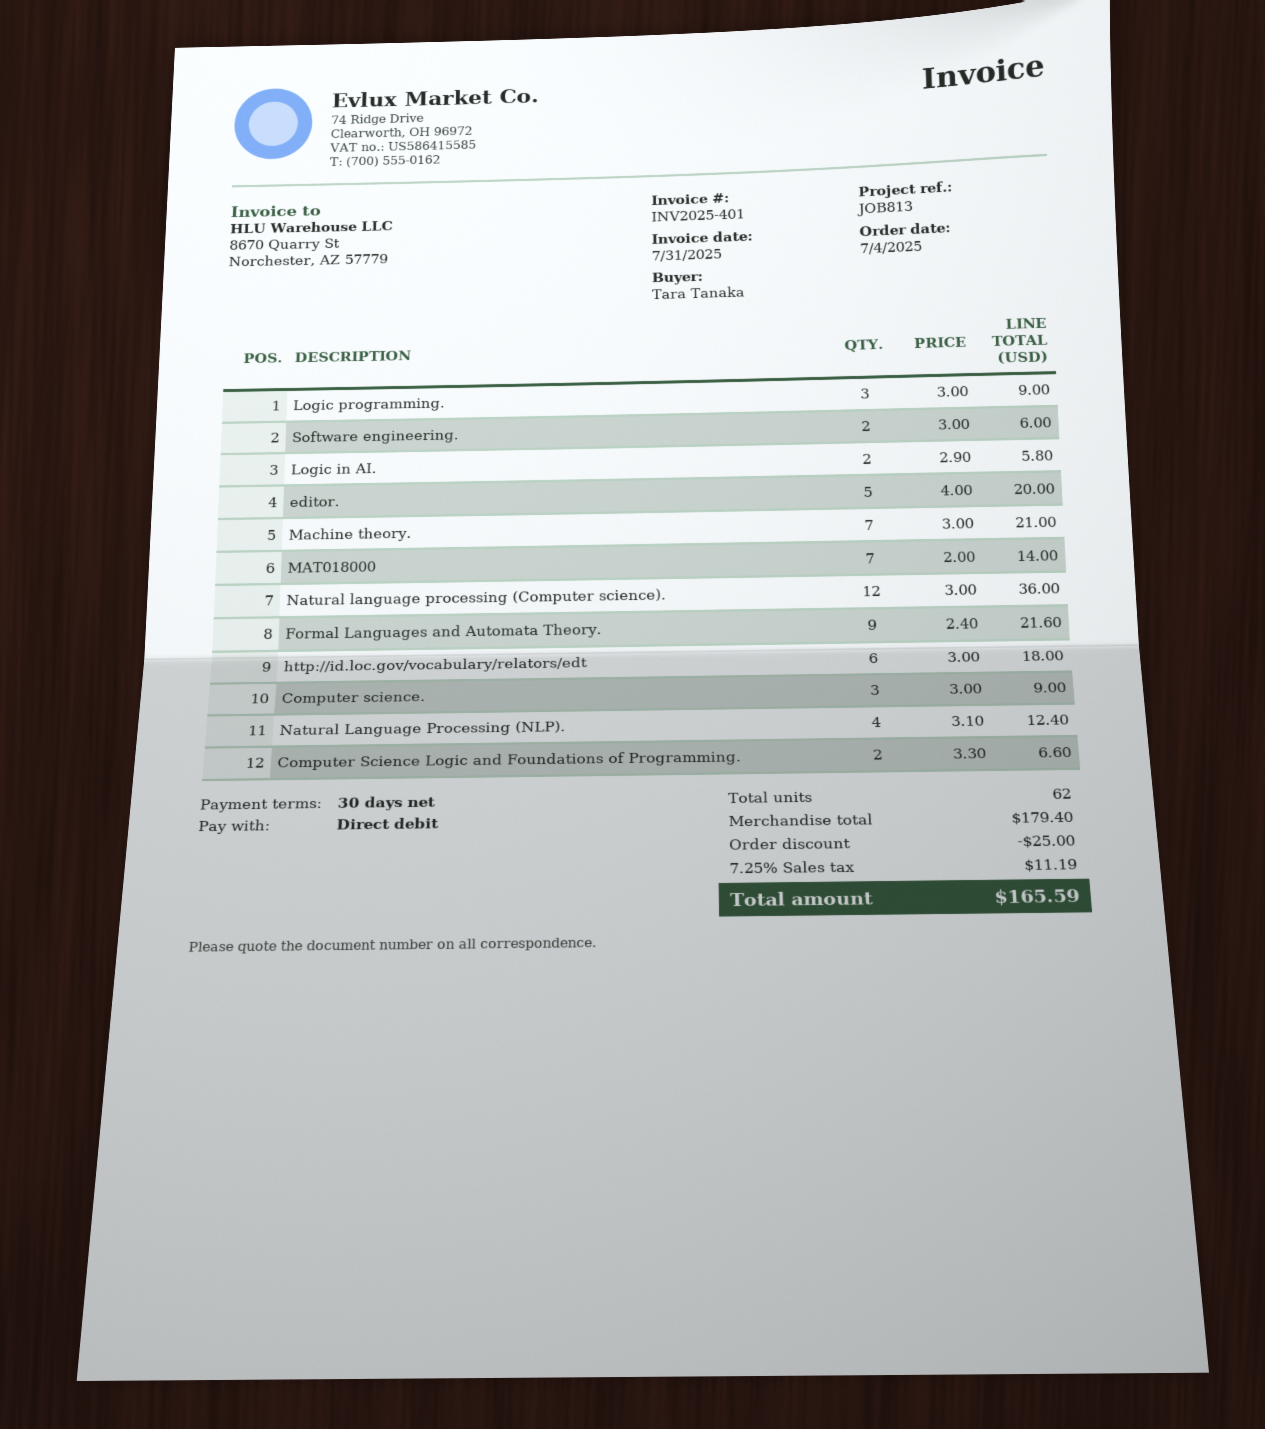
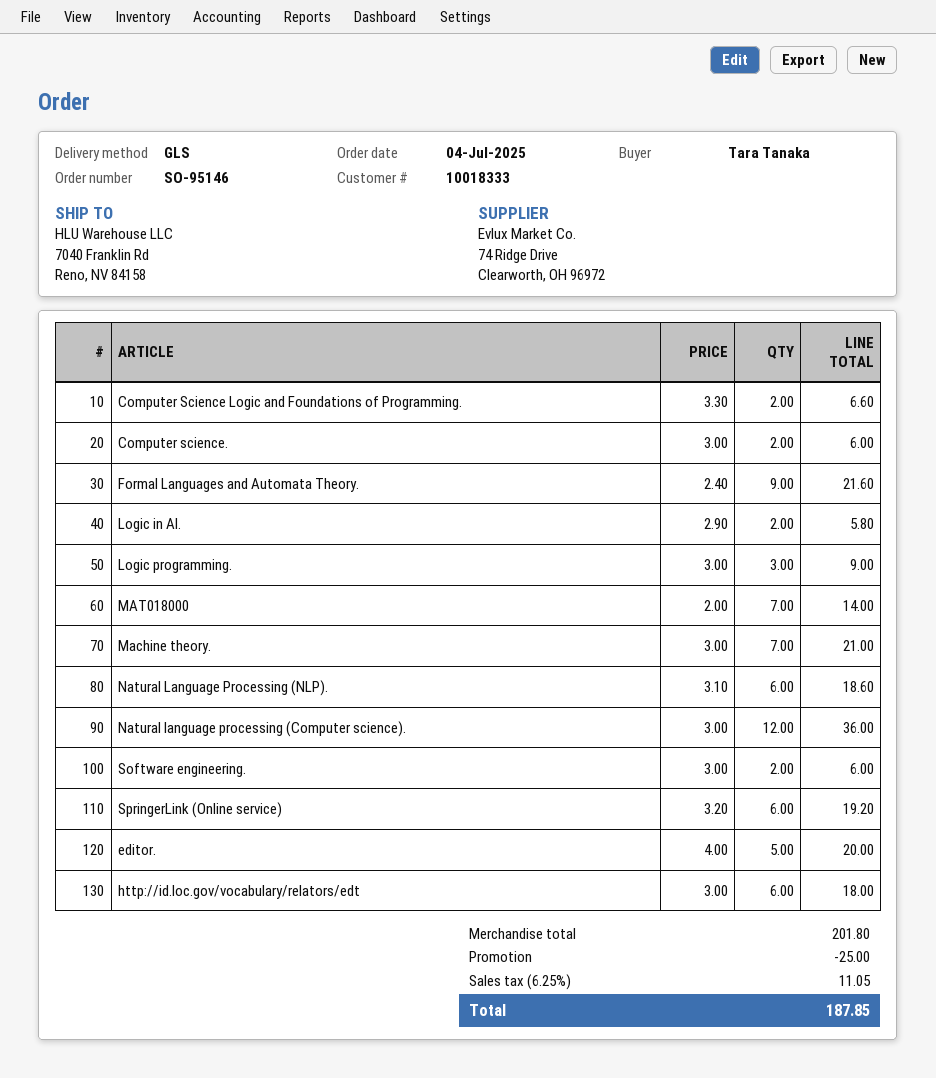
Computer science.: 3 x 3.00 = 9.00 -> 2 x 3.00 = 6.00
Natural Language Processing (NLP).: 4 x 3.10 = 12.40 -> 6 x 3.10 = 18.60
SpringerLink (Online service): none -> 6 x 3.20 = 19.20
subtotal: 179.40 -> 201.80
tax: 7.25% = 11.19 -> 6.25% = 11.05
total: 165.59 -> 187.85

